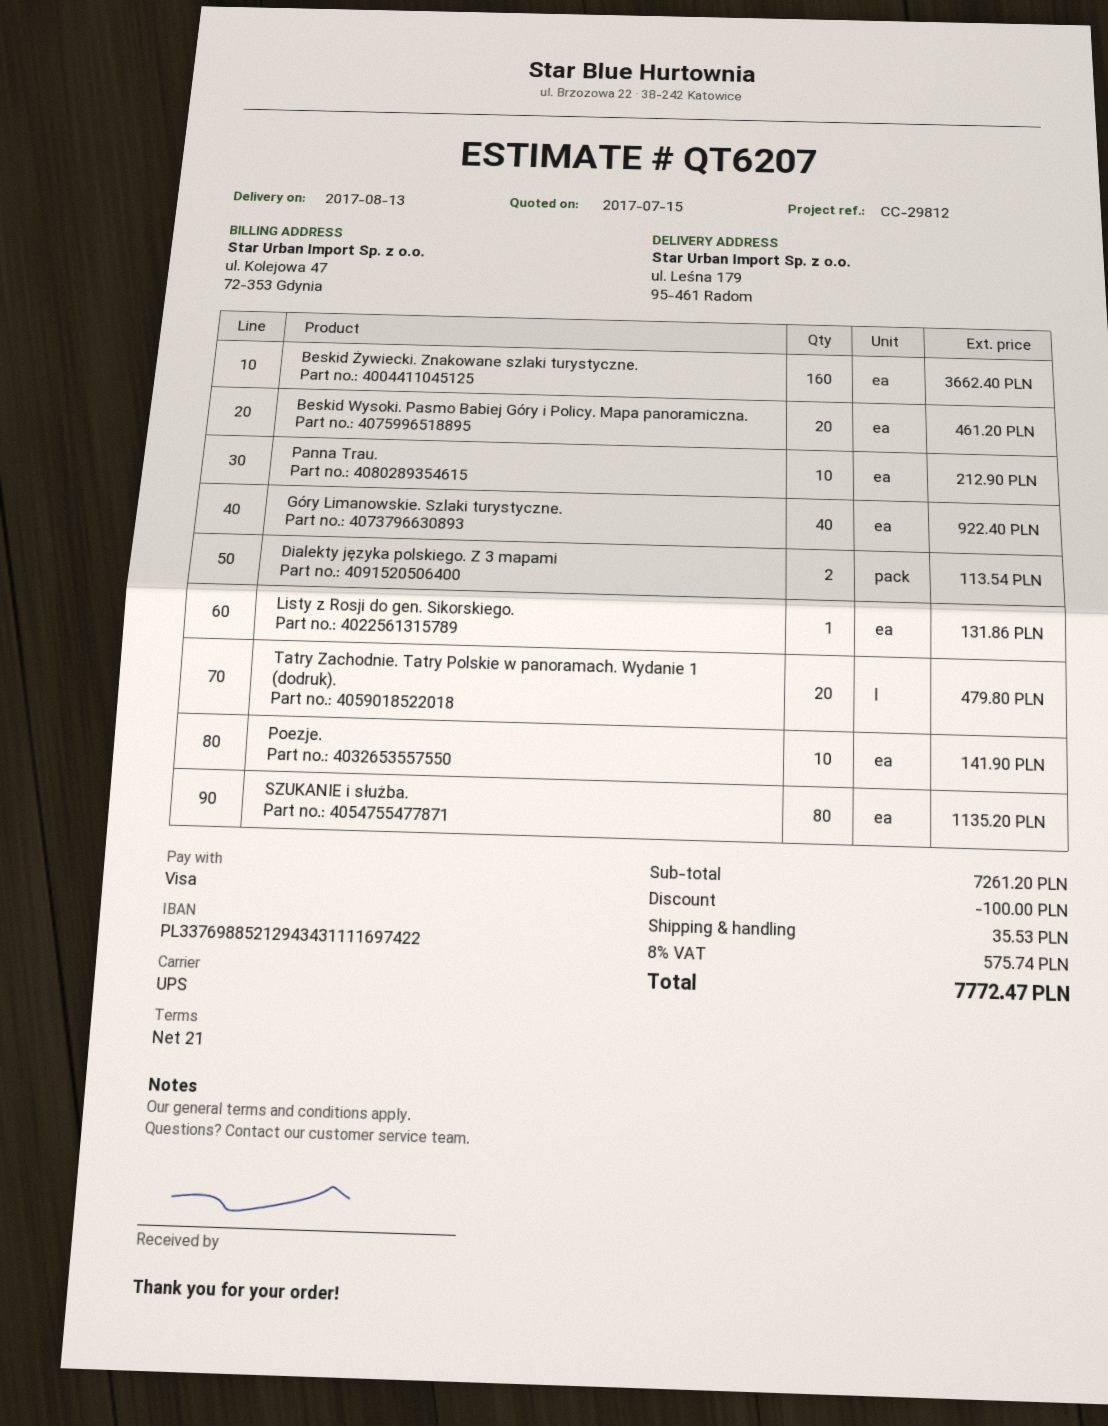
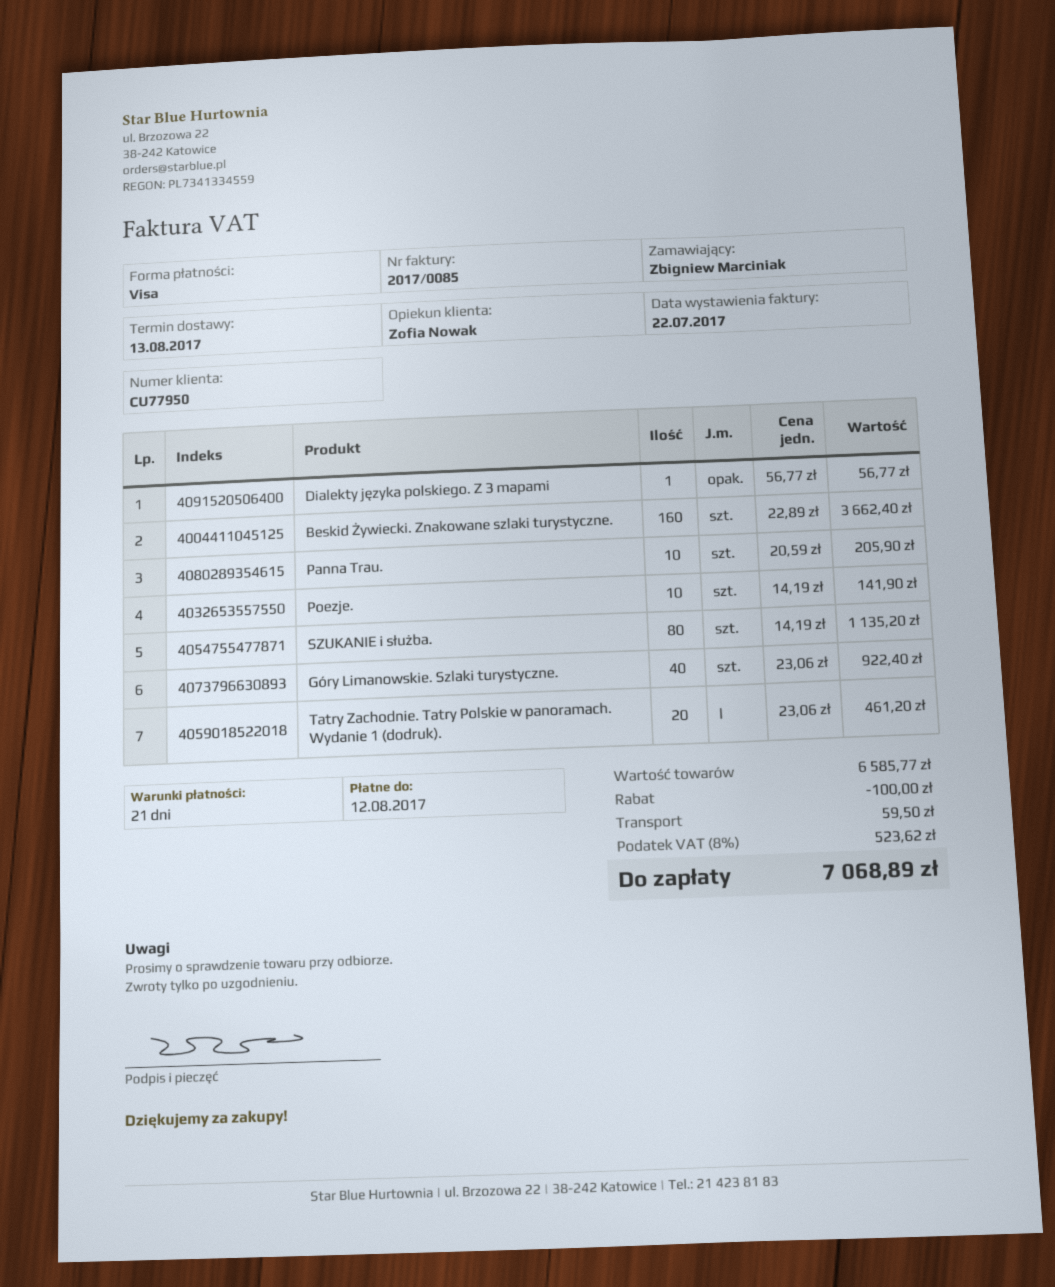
Beskid Wysoki. Pasmo Babiej Góry i Policy. Mapa panoramiczna.: 20 for 461.20 -> none
Panna Trau.: 10 for 212.90 -> 10 for 205.90
Dialekty języka polskiego. Z 3 mapami: 2 for 113.54 -> 1 for 56.77
Listy z Rosji do gen. Sikorskiego.: 1 for 131.86 -> none
Tatry Zachodnie. Tatry Polskie w panoramach. Wydanie 1 (dodruk).: 20 for 479.80 -> 20 for 461.20
subtotal: 7261.20 -> 6585.77
shipping: 35.53 -> 59.50
tax: 8% = 575.74 -> 8% = 523.62
total: 7772.47 -> 7068.89

